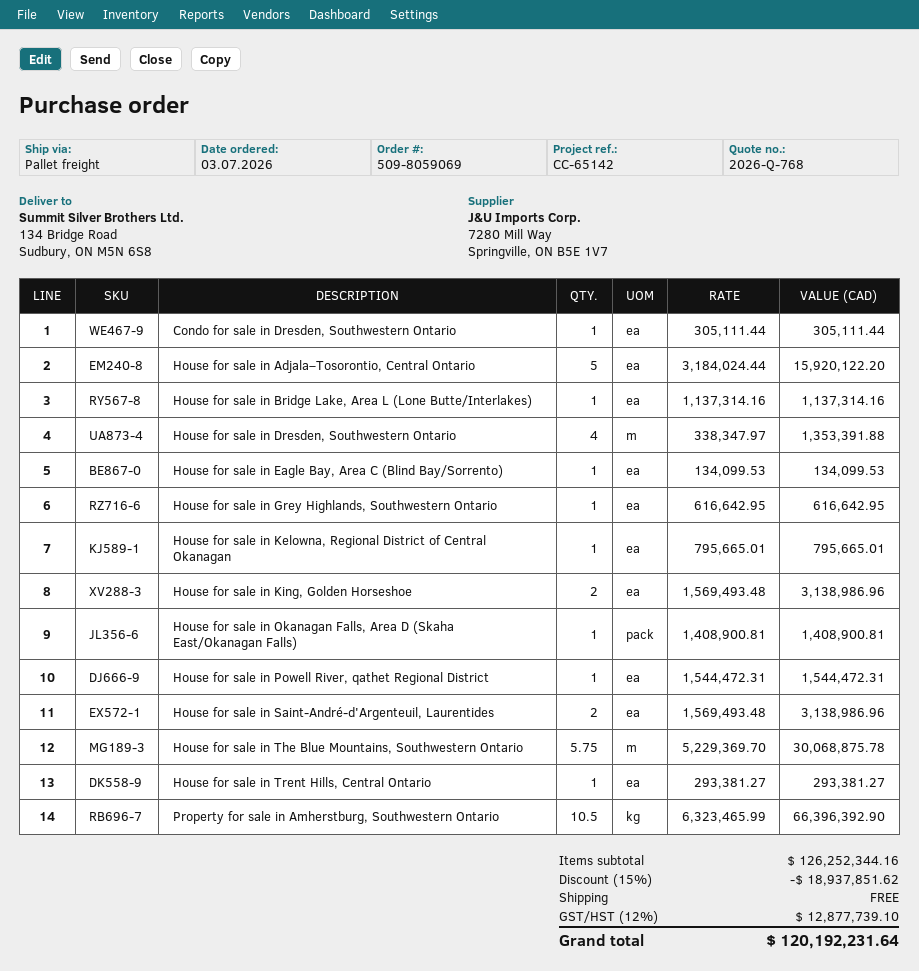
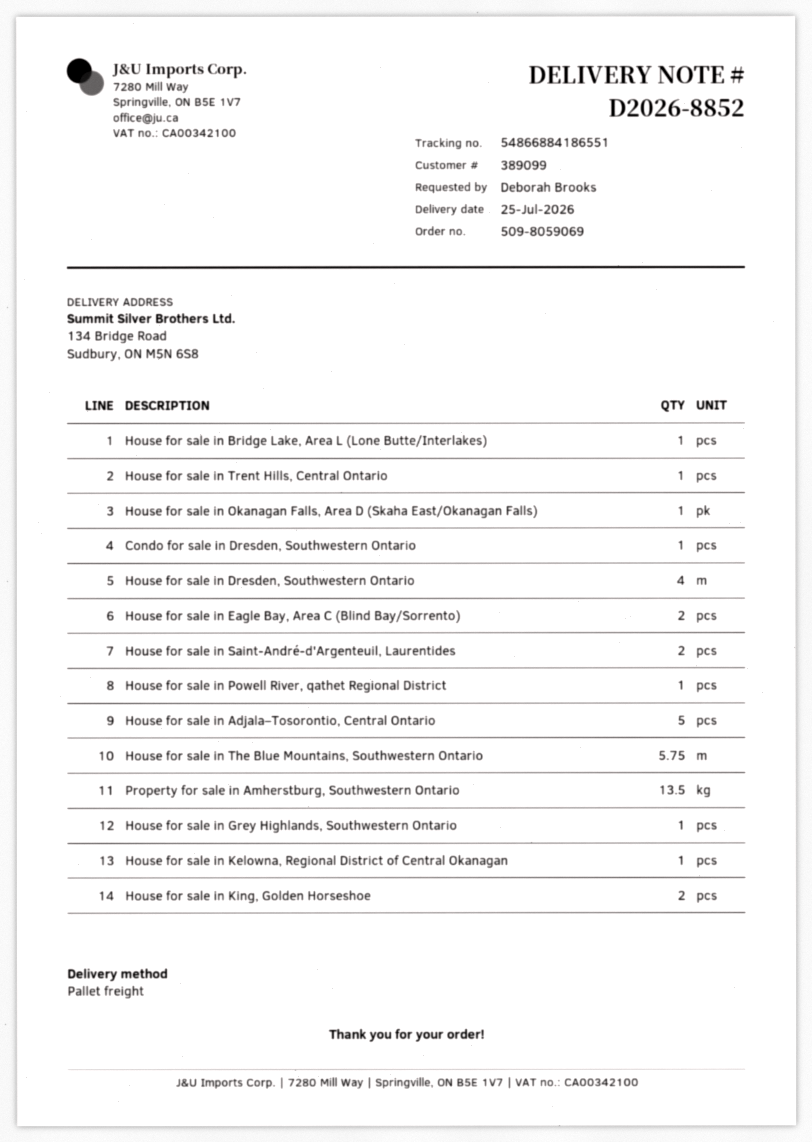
House for sale in Eagle Bay, Area C (Blind Bay/Sorrento): 1 -> 2
Property for sale in Amherstburg, Southwestern Ontario: 10.5 -> 13.5

